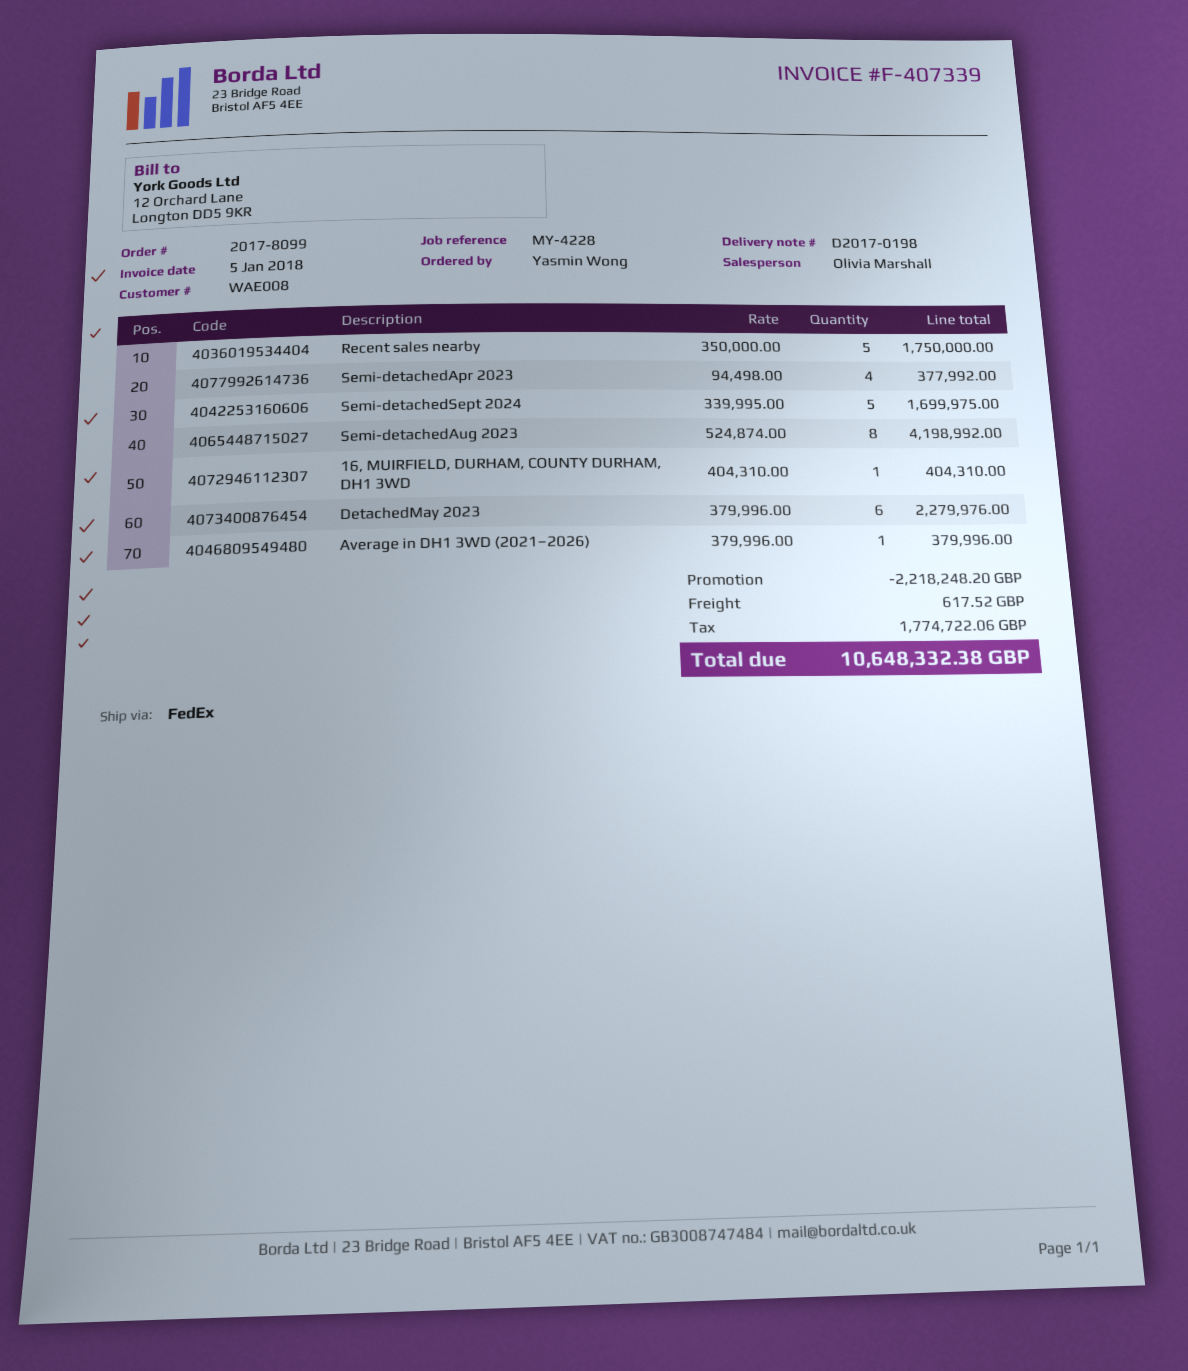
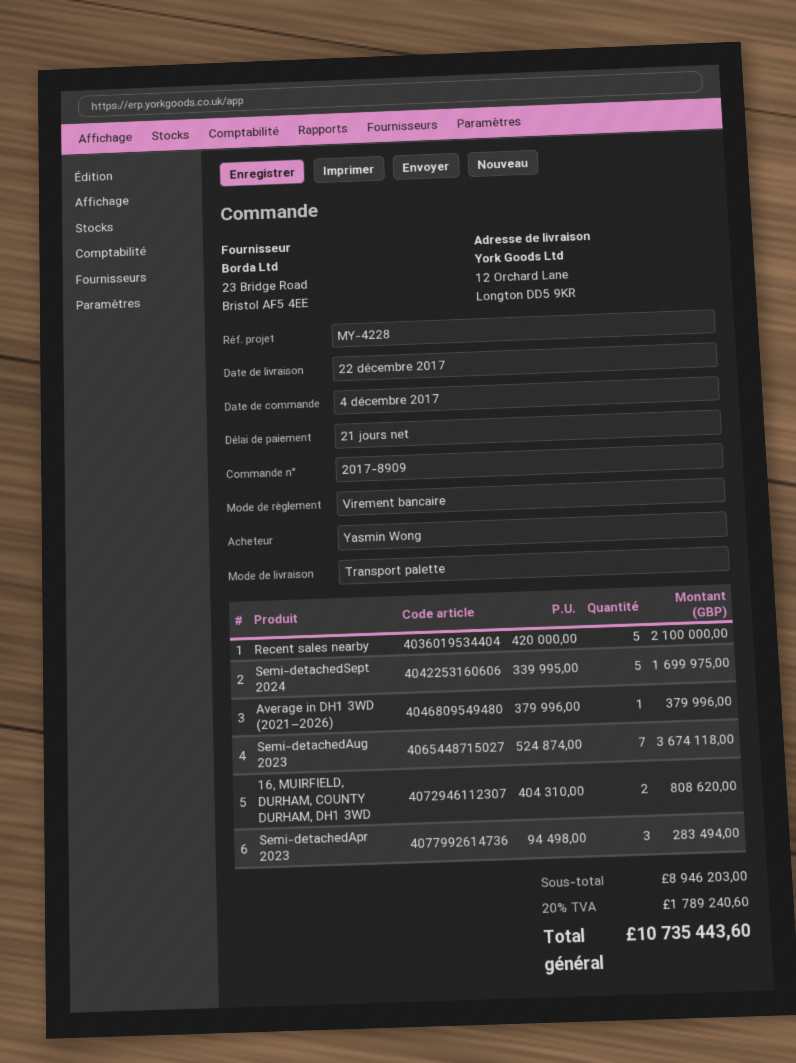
order number: 2017-8099 -> 2017-8909
shipping method: FedEx -> pallet freight
Recent sales nearby: 5 x 350000.00 = 1750000.00 -> 5 x 420000.00 = 2100000.00
Semi-detachedApr 2023: 4 x 94498.00 = 377992.00 -> 3 x 94498.00 = 283494.00
Semi-detachedAug 2023: 8 x 524874.00 = 4198992.00 -> 7 x 524874.00 = 3674118.00
16, MUIRFIELD, DURHAM, COUNTY DURHAM, DH1 3WD: 1 x 404310.00 = 404310.00 -> 2 x 404310.00 = 808620.00
DetachedMay 2023: 6 x 379996.00 = 2279976.00 -> none
discount: 2218248.20 -> none
shipping: 617.52 -> none
tax: 1774722.06 -> 1789240.60
total: 10648332.38 -> 10735443.60

